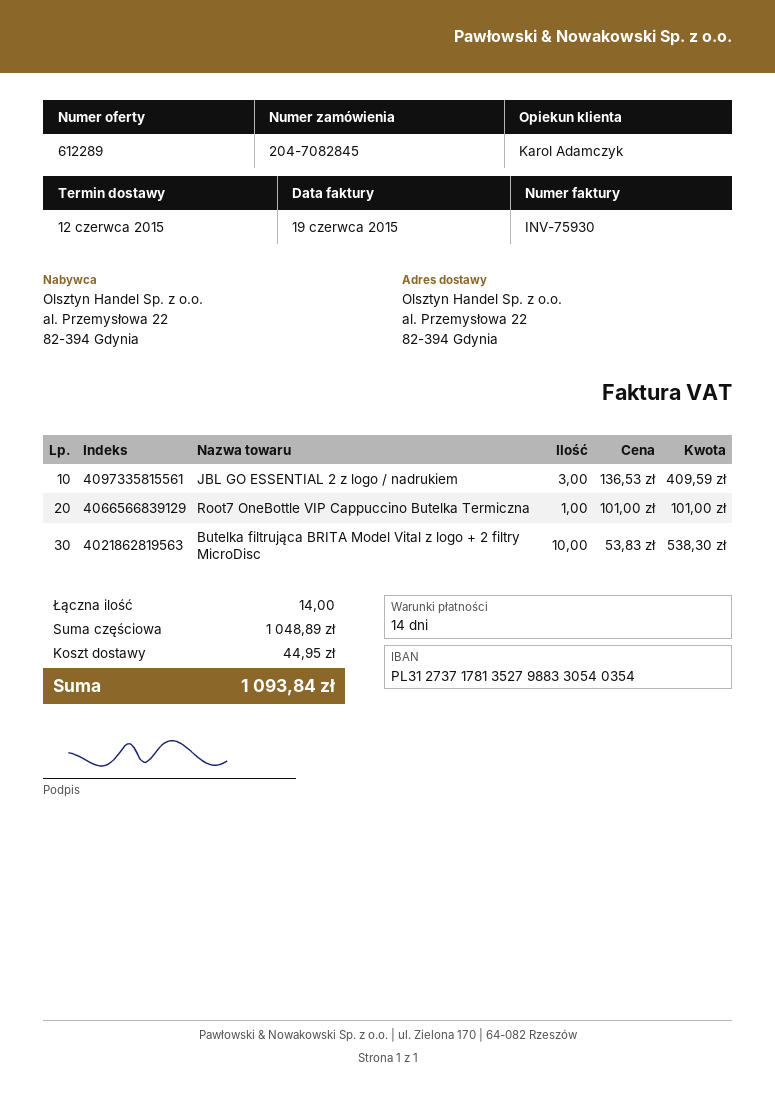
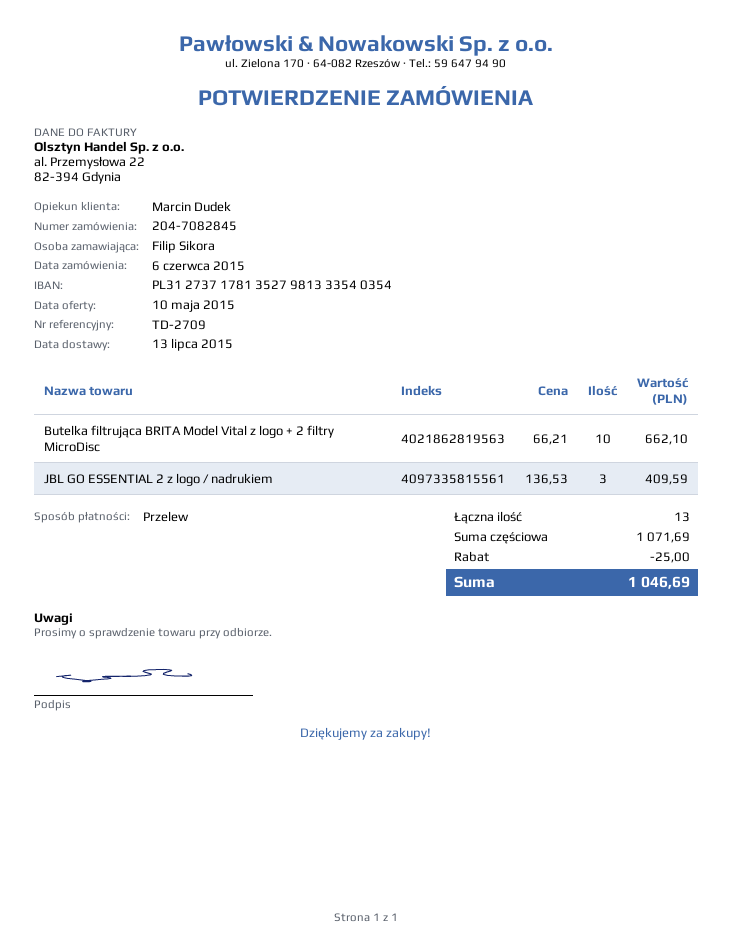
delivery date: 2015-06-12 -> 2015-07-13
sales rep: Karol Adamczyk -> Marcin Dudek
bank account: PL31273717813527988330540354 -> PL31273717813527981333540354
Root7 OneBottle VIP Cappuccino Butelka Termiczna: 1 x 101.00 = 101.00 -> none
Butelka filtrująca BRITA Model Vital z logo + 2 filtry MicroDisc: 10 x 53.83 = 538.30 -> 10 x 66.21 = 662.10
total quantity: 14 -> 13
subtotal: 1048.89 -> 1071.69
discount: none -> 25.00
shipping: 44.95 -> none
total: 1093.84 -> 1046.69

